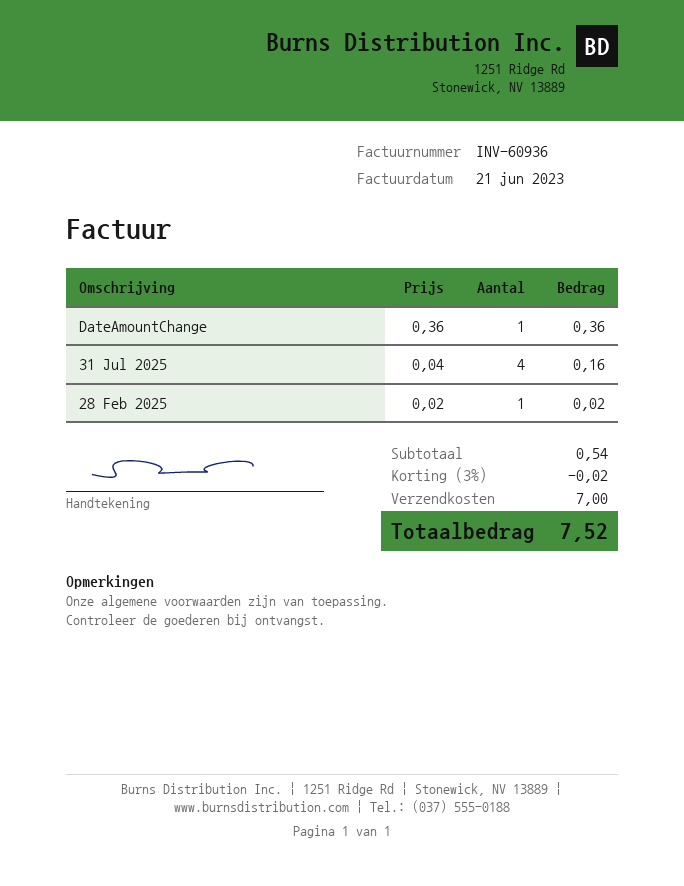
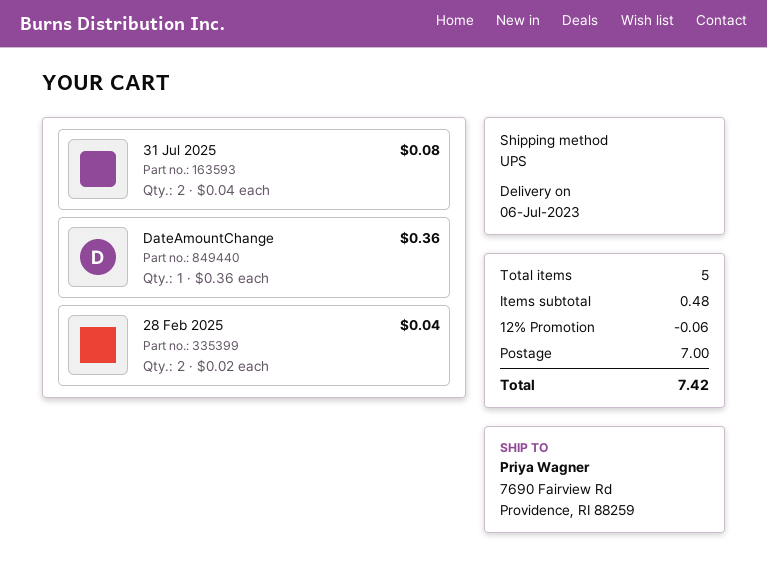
31 Jul 2025: 4 x 0.04 = 0.16 -> 2 x 0.04 = 0.08
28 Feb 2025: 1 x 0.02 = 0.02 -> 2 x 0.02 = 0.04
subtotal: 0.54 -> 0.48
discount: 3% = 0.02 -> 12% = 0.06
total: 7.52 -> 7.42

